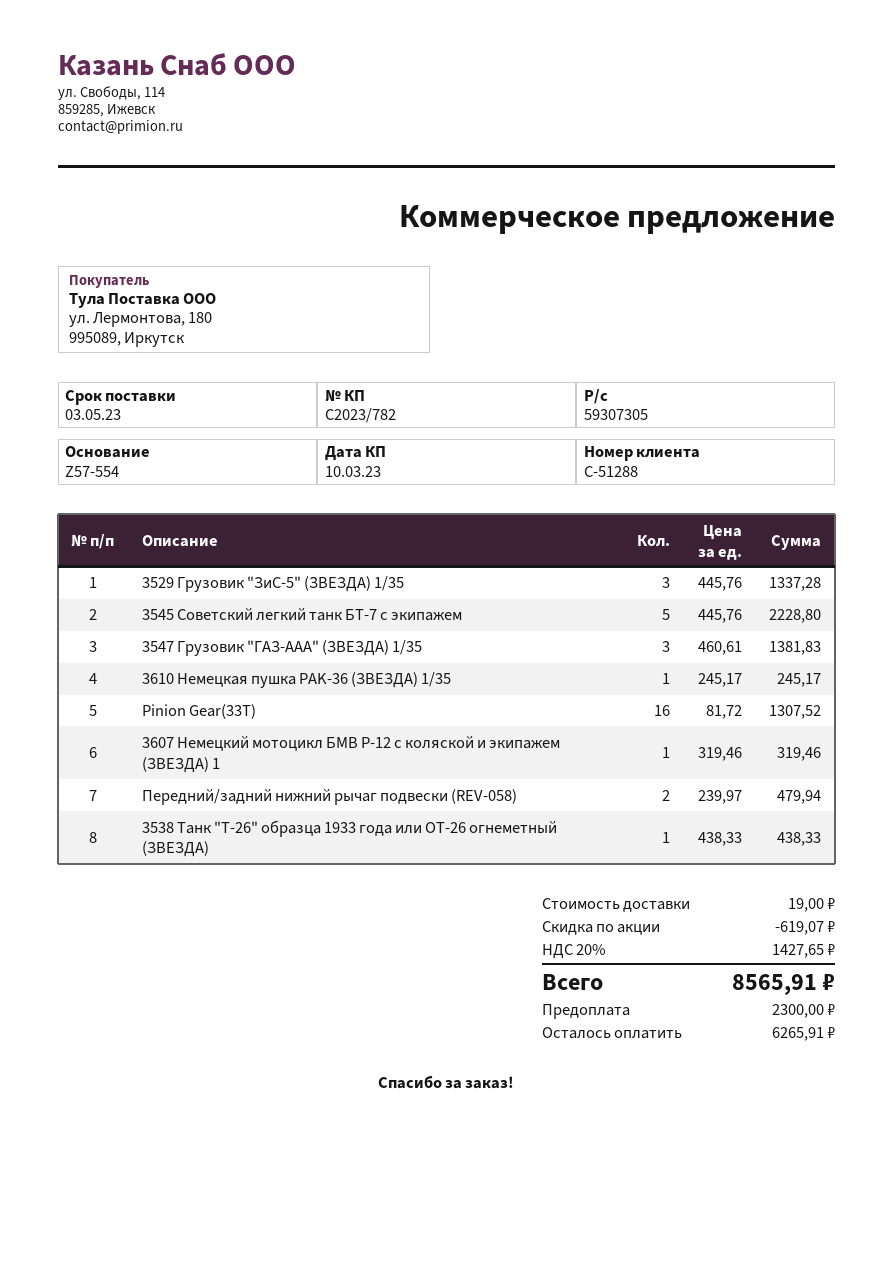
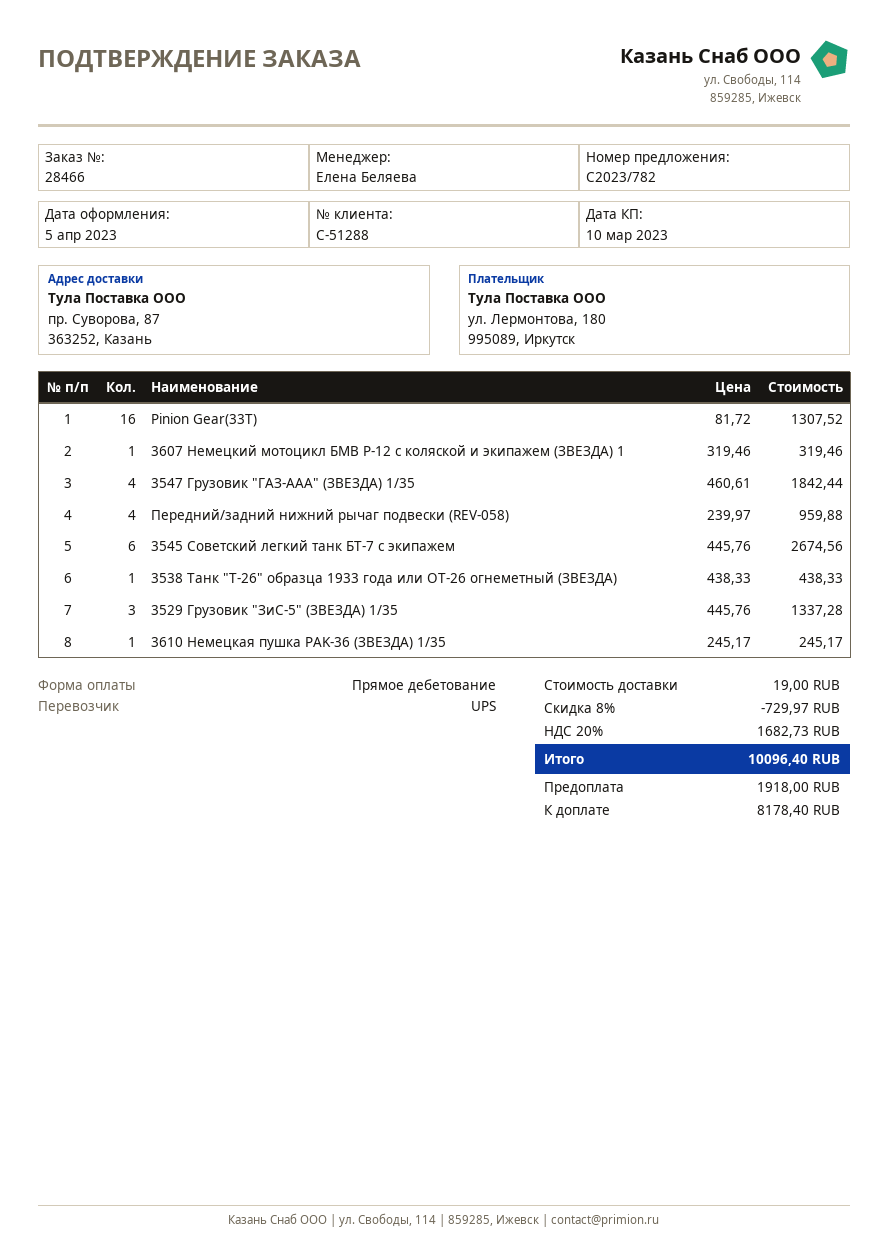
3545 Советский легкий танк БТ-7 с экипажем: 5 x 445.76 = 2228.80 -> 6 x 445.76 = 2674.56
3547 Грузовик "ГАЗ-ААА" (ЗВЕЗДА) 1/35: 3 x 460.61 = 1381.83 -> 4 x 460.61 = 1842.44
Передний/задний нижний рычаг подвески (REV-058): 2 x 239.97 = 479.94 -> 4 x 239.97 = 959.88
discount: 619.07 -> 729.97
tax: 20% = 1427.65 -> 20% = 1682.73
total: 8565.91 -> 10096.40
deposit: 2300.00 -> 1918.00
balance: 6265.91 -> 8178.40

